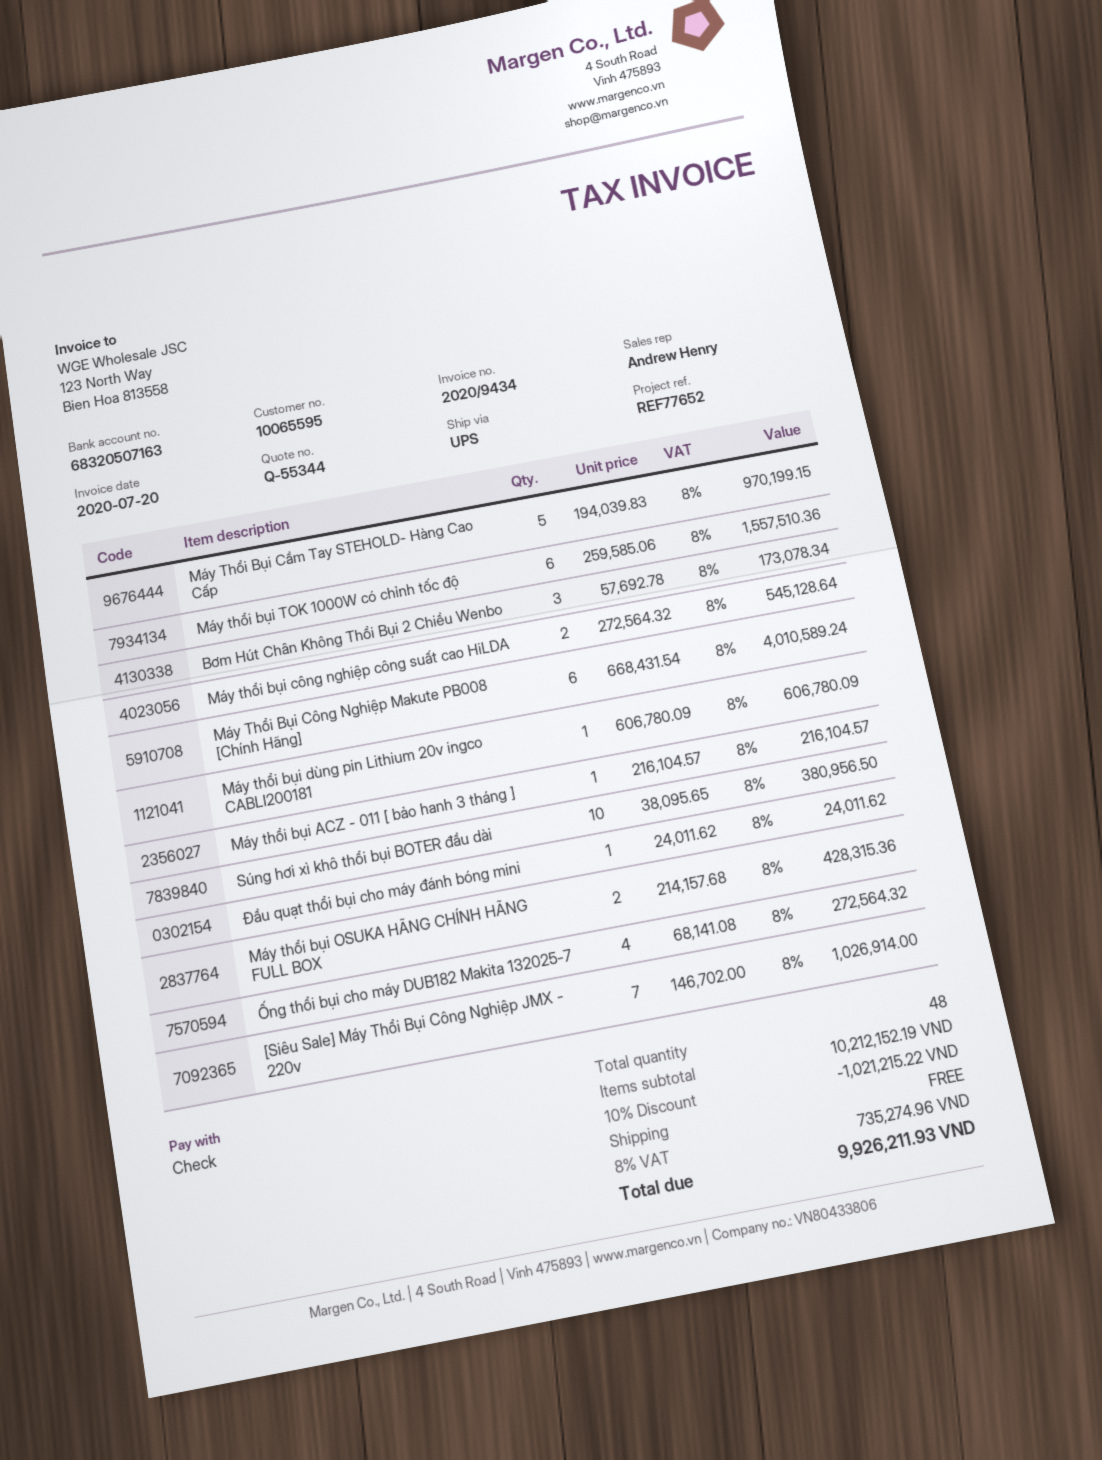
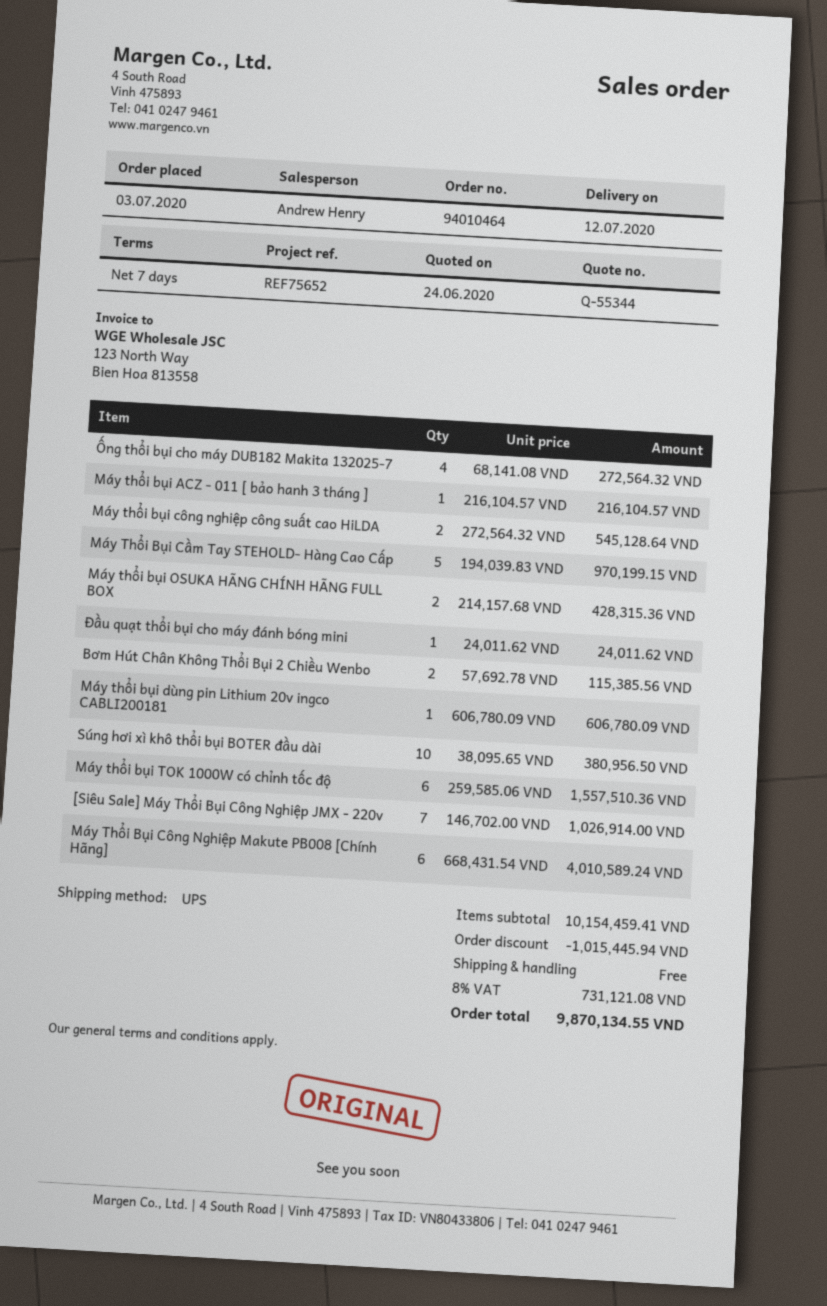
reference: REF77652 -> REF75652
Bơm Hút Chân Không Thổi Bụi 2 Chiều Wenbo: 3 x 57692.78 = 173078.34 -> 2 x 57692.78 = 115385.56
subtotal: 10212152.19 -> 10154459.41
discount: 1021215.22 -> 1015445.94
tax: 8% = 735274.96 -> 8% = 731121.08
total: 9926211.93 -> 9870134.55

